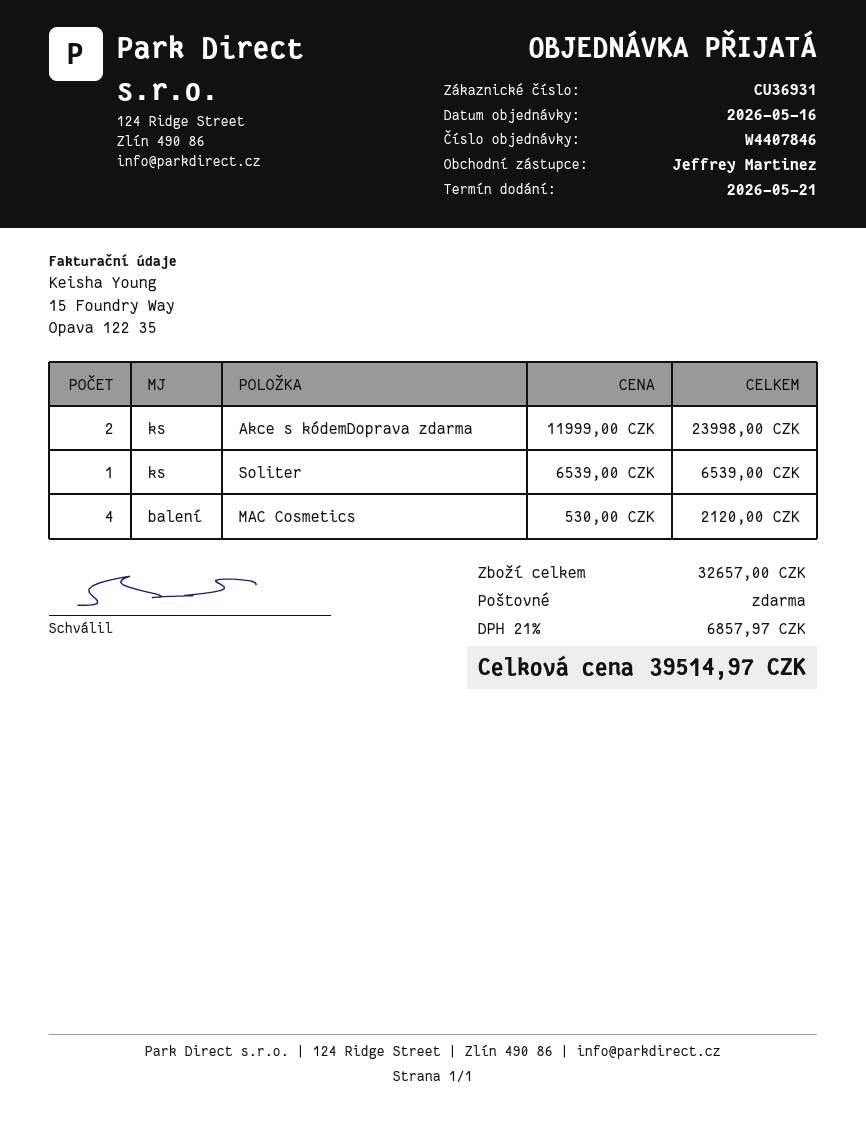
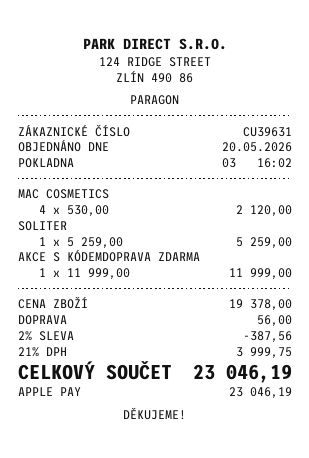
order date: 2026-05-16 -> 2026-05-20
customer number: CU36931 -> CU39631
Akce s kódemDoprava zdarma: 2 x 11999.00 = 23998.00 -> 1 x 11999.00 = 11999.00
Soliter: 1 x 6539.00 = 6539.00 -> 1 x 5259.00 = 5259.00
subtotal: 32657.00 -> 19378.00
discount: none -> 2% = 387.56
shipping: 0.00 -> 56.00
tax: 21% = 6857.97 -> 21% = 3999.75
total: 39514.97 -> 23046.19

